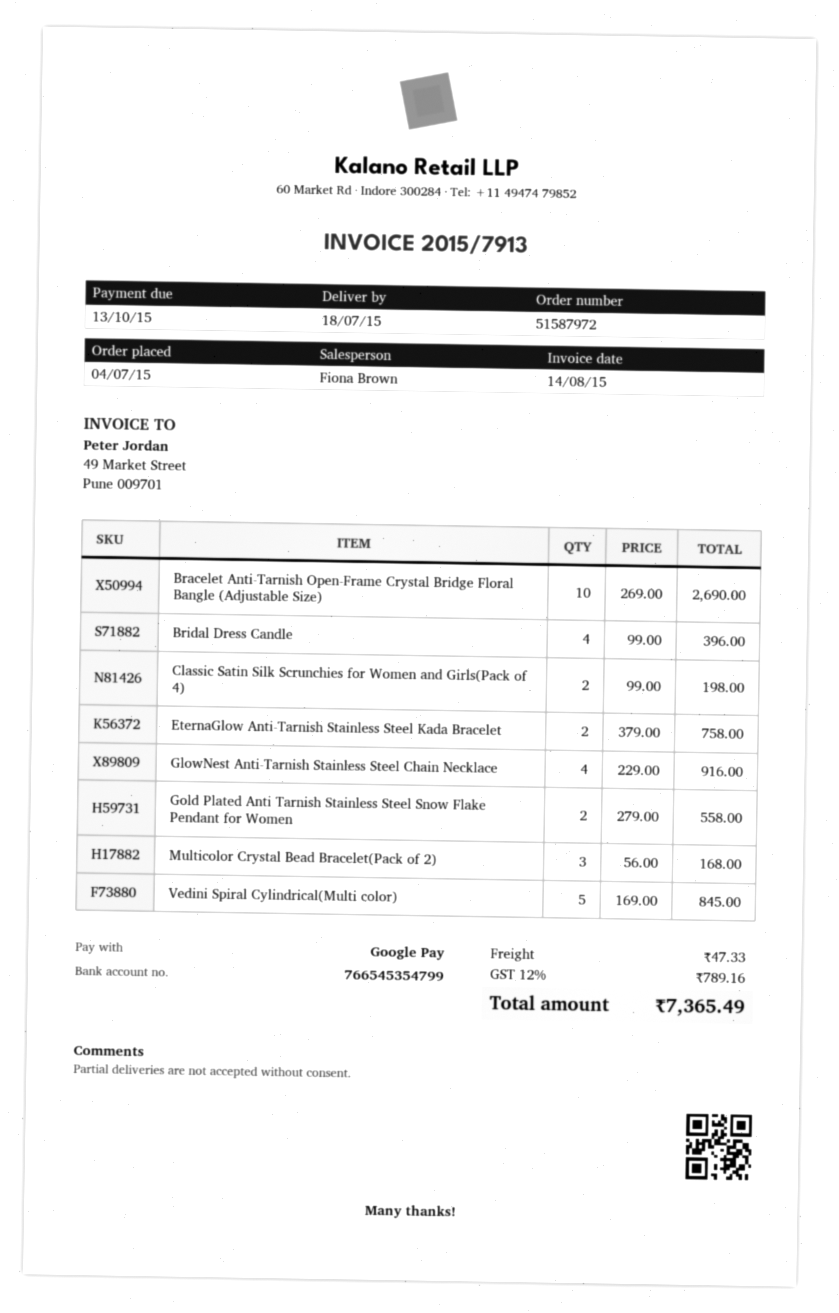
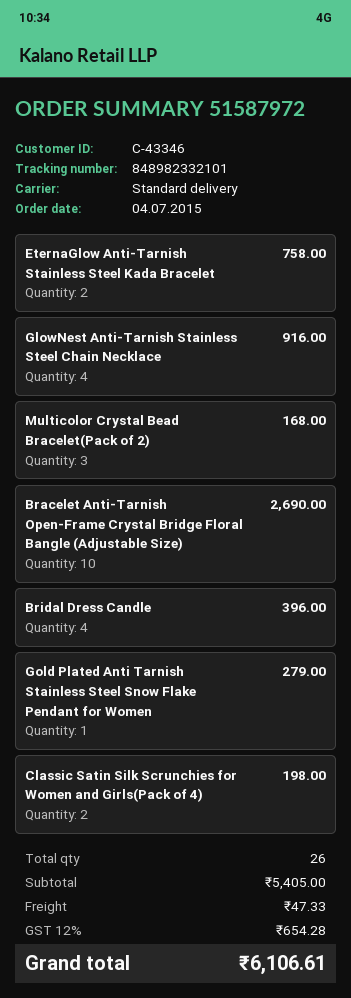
Gold Plated Anti Tarnish Stainless Steel Snow Flake Pendant for Women: 2 for 558.00 -> 1 for 279.00
Vedini Spiral Cylindrical(Multi color): 5 for 845.00 -> none
tax: 12% = 789.16 -> 12% = 654.28
total: 7365.49 -> 6106.61

